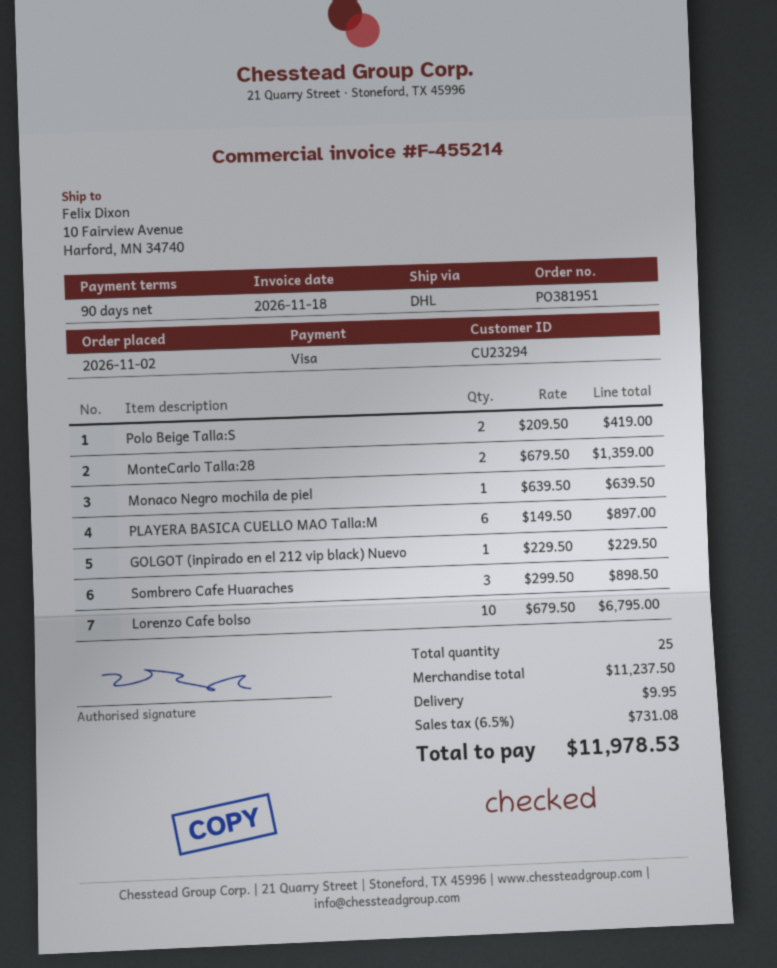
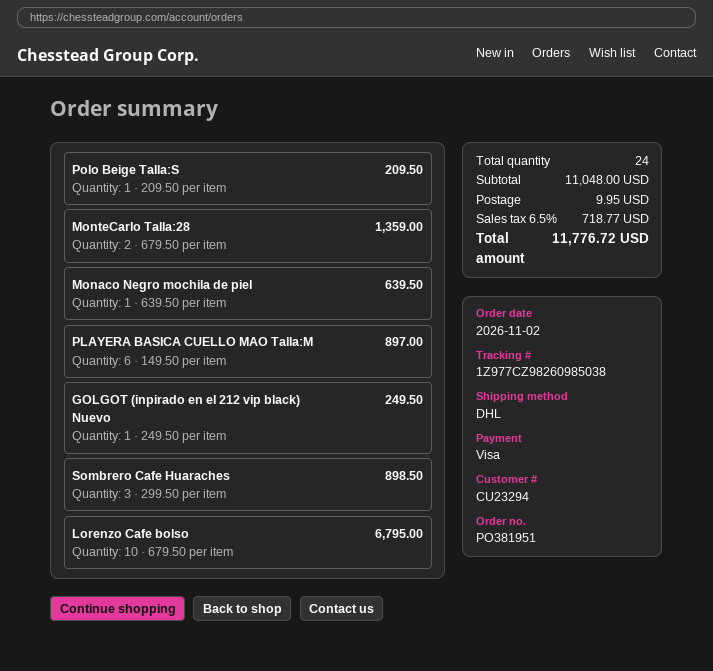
Polo Beige Talla:S: 2 x 209.50 = 419.00 -> 1 x 209.50 = 209.50
GOLGOT (inpirado en el 212 vip black) Nuevo: 1 x 229.50 = 229.50 -> 1 x 249.50 = 249.50
total quantity: 25 -> 24
subtotal: 11237.50 -> 11048.00
tax: 6.5% = 731.08 -> 6.5% = 718.77
total: 11978.53 -> 11776.72

